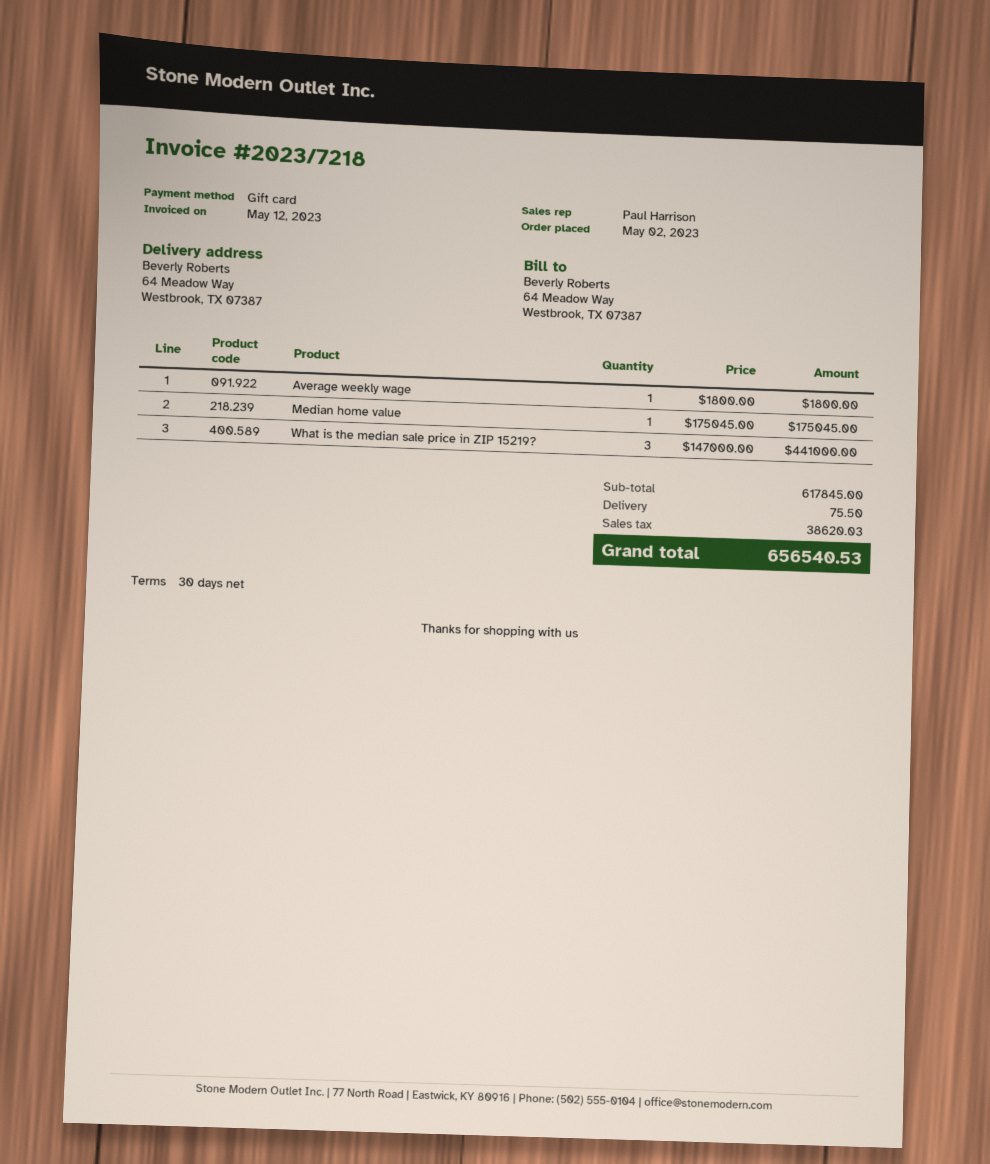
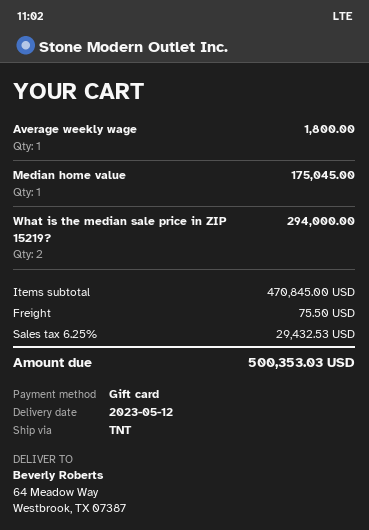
What is the median sale price in ZIP 15219?: 3 for 441000.00 -> 2 for 294000.00
subtotal: 617845.00 -> 470845.00
tax: 38620.03 -> 29432.53
total: 656540.53 -> 500353.03

